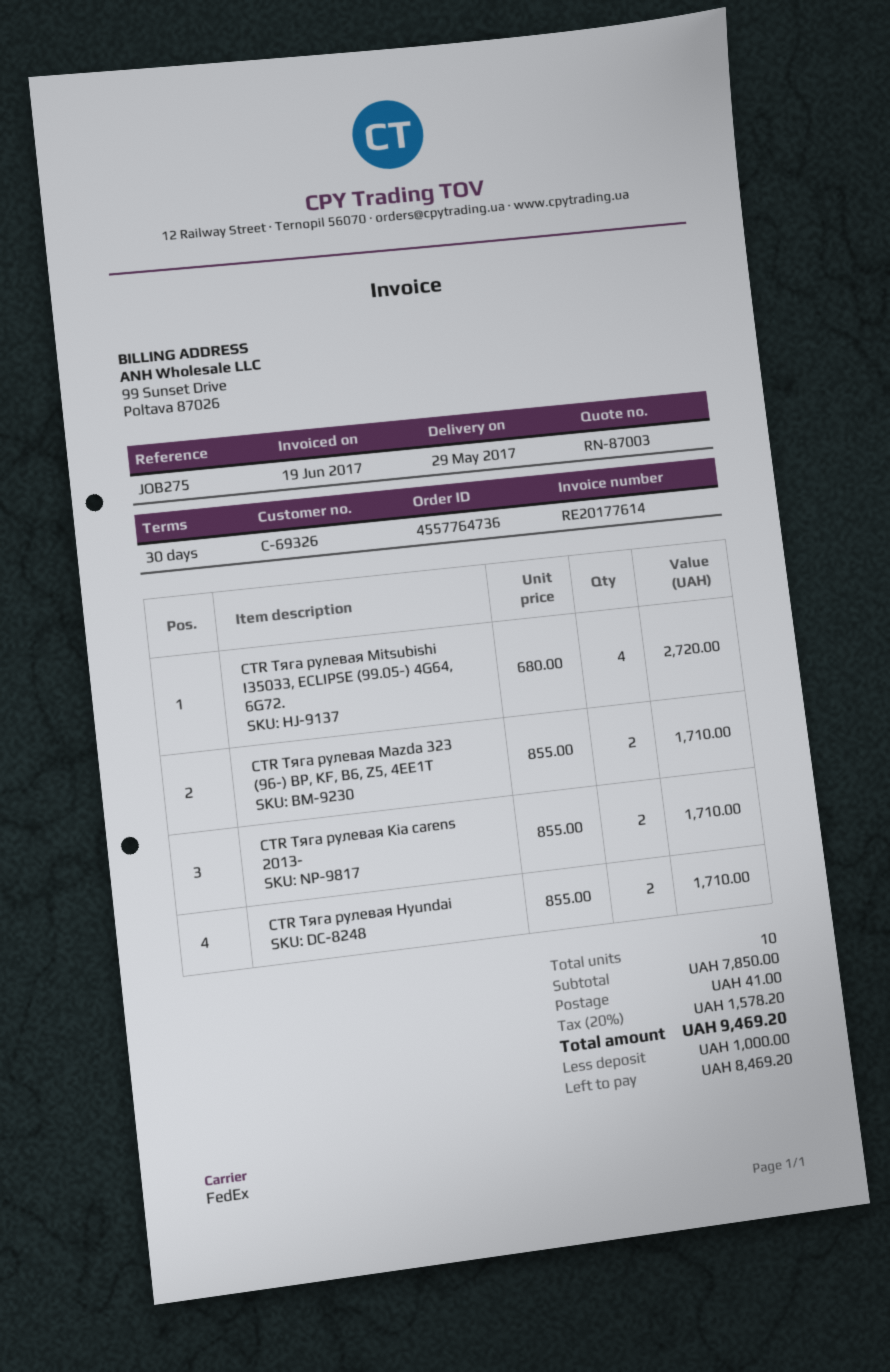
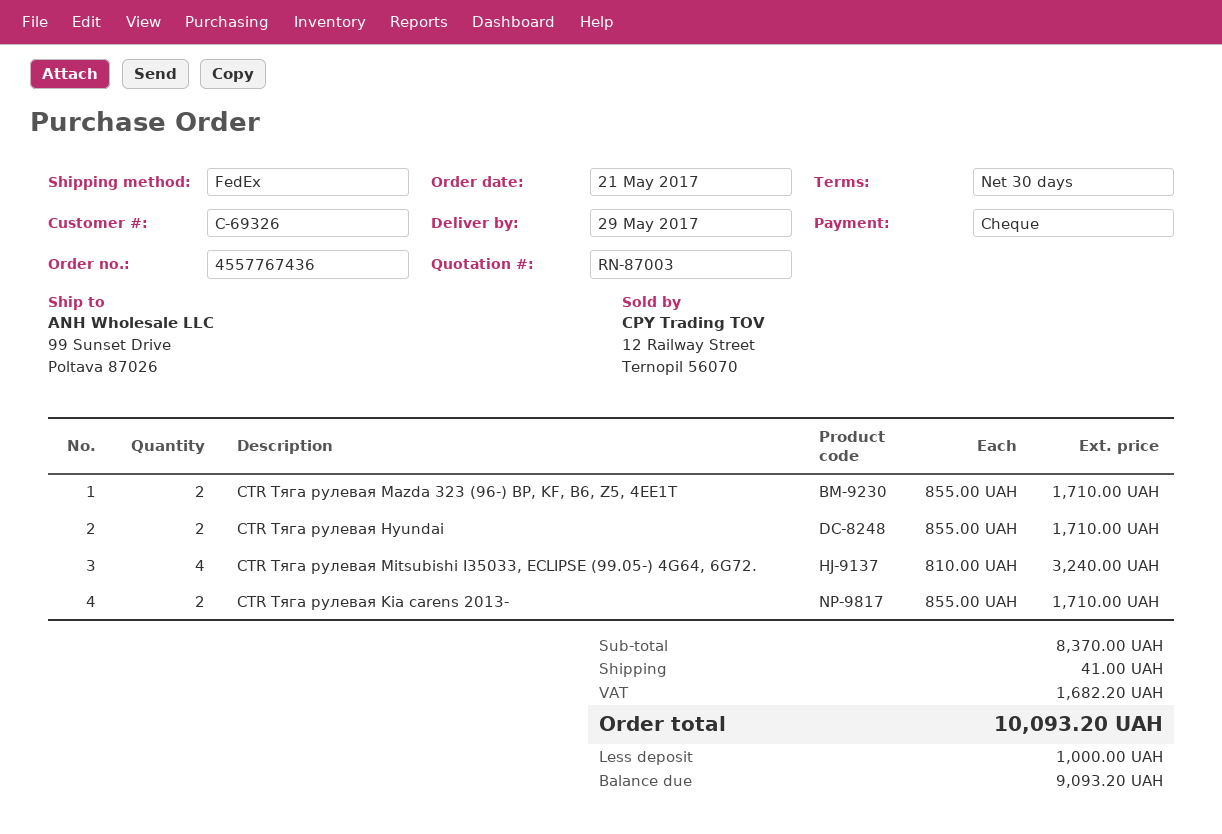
order number: 4557764736 -> 4557767436
CTR Тяга рулевая Mitsubishi I35033, ECLIPSE (99.05-) 4G64, 6G72.: 4 x 680.00 = 2720.00 -> 4 x 810.00 = 3240.00
subtotal: 7850.00 -> 8370.00
tax: 1578.20 -> 1682.20
total: 9469.20 -> 10093.20
balance: 8469.20 -> 9093.20

